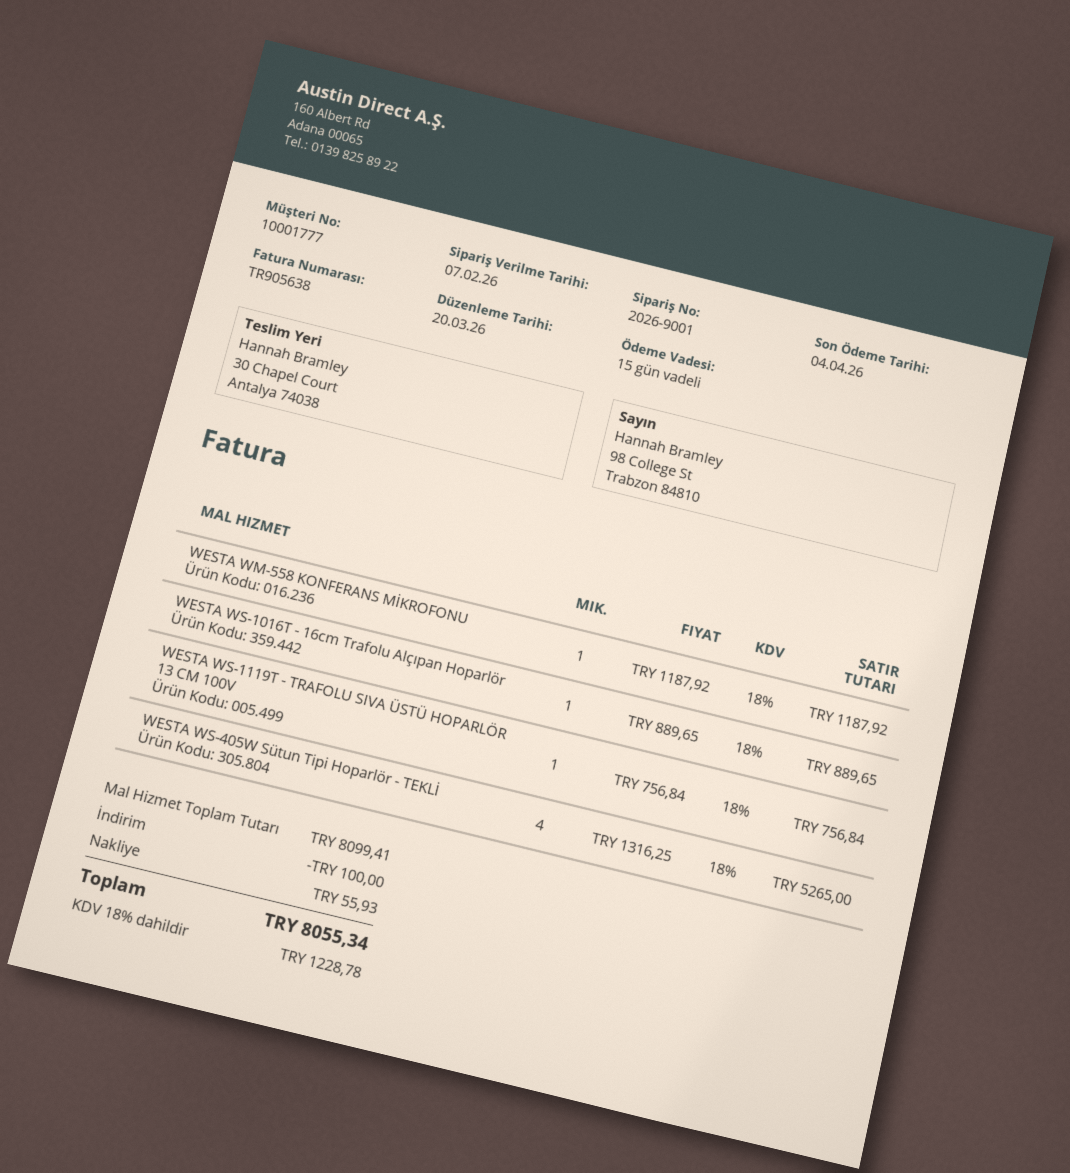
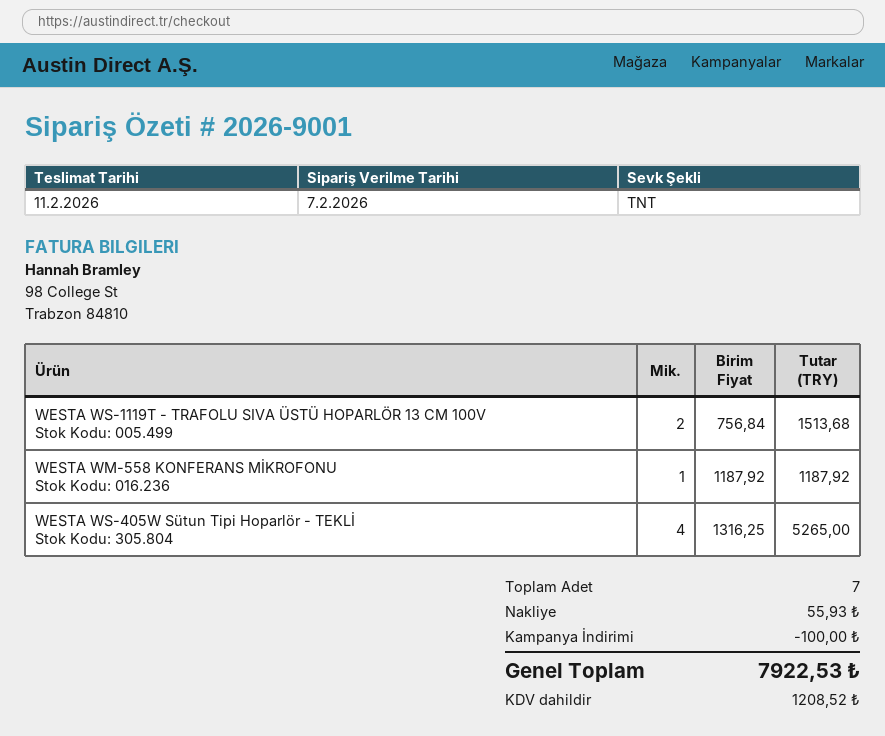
WESTA WS-1016T - 16cm Trafolu Alçıpan Hoparlör: 1 x 889.65 = 889.65 -> none
WESTA WS-1119T - TRAFOLU SIVA ÜSTÜ HOPARLÖR 13 CM 100V: 1 x 756.84 = 756.84 -> 2 x 756.84 = 1513.68
tax: 1228.78 -> 1208.52
total: 8055.34 -> 7922.53

